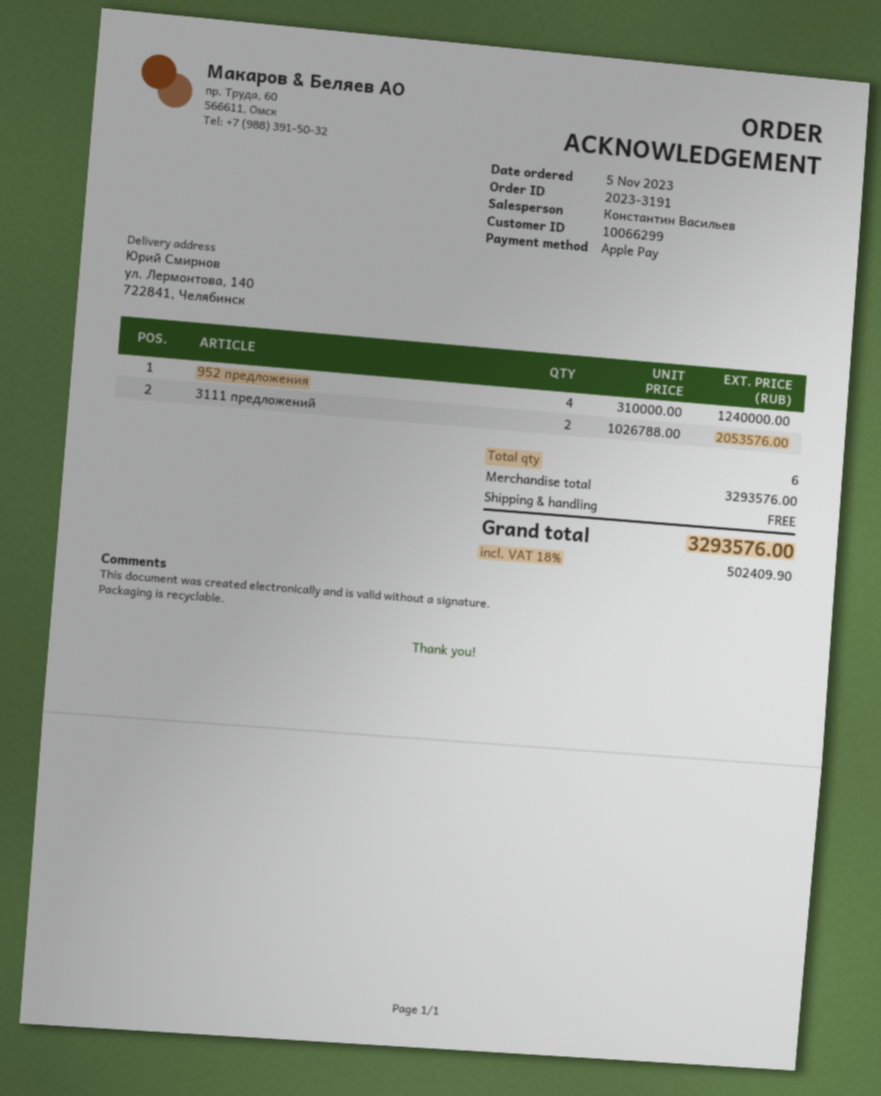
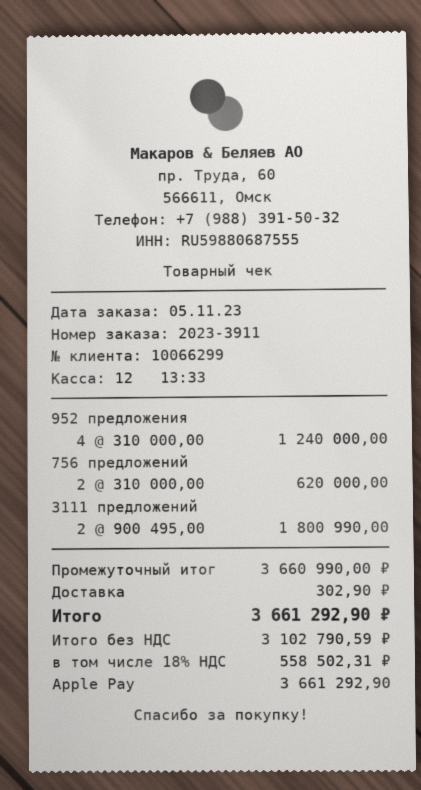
order number: 2023-3191 -> 2023-3911
3111 предложений: 2 x 1026788.00 = 2053576.00 -> 2 x 900495.00 = 1800990.00
756 предложений: none -> 2 x 310000.00 = 620000.00
subtotal: 3293576.00 -> 3660990.00
shipping: 0.00 -> 302.90
tax: 18% = 502409.90 -> 18% = 558502.31
total: 3293576.00 -> 3661292.90

